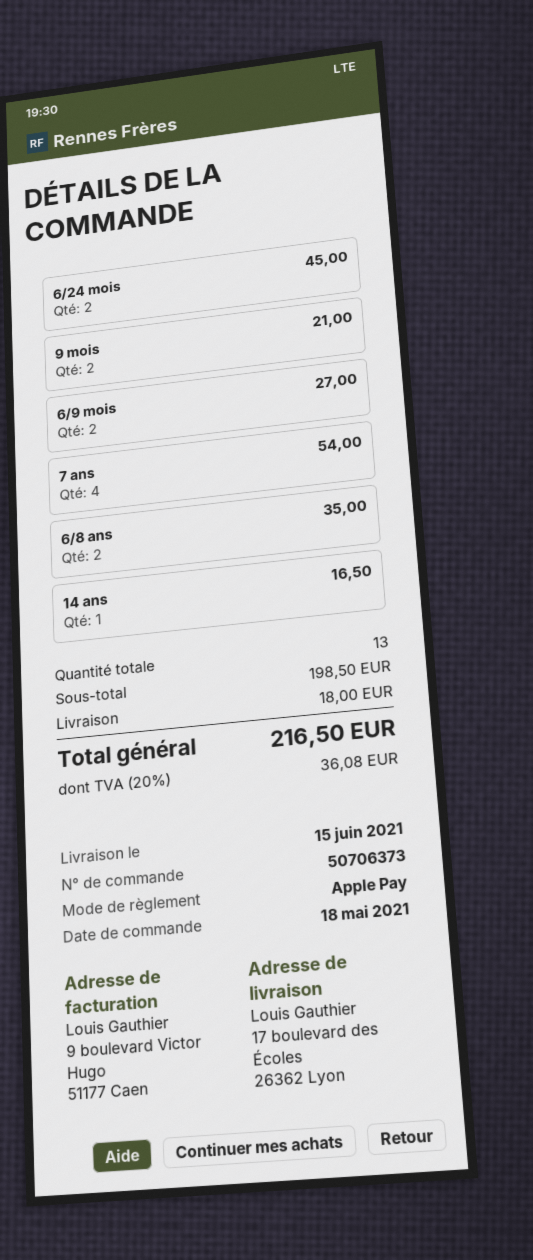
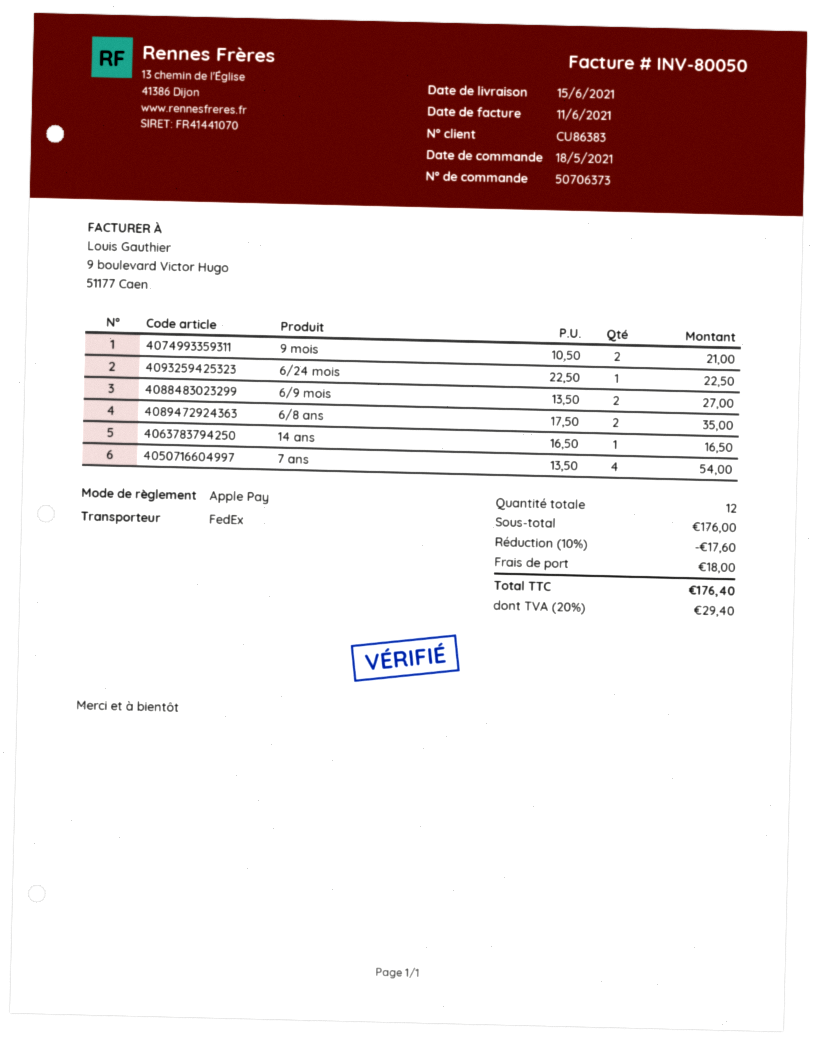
6/24 mois: 2 for 45.00 -> 1 for 22.50
total quantity: 13 -> 12
subtotal: 198.50 -> 176.00
discount: none -> 10% = 17.60
tax: 20% = 36.08 -> 20% = 29.40
total: 216.50 -> 176.40

